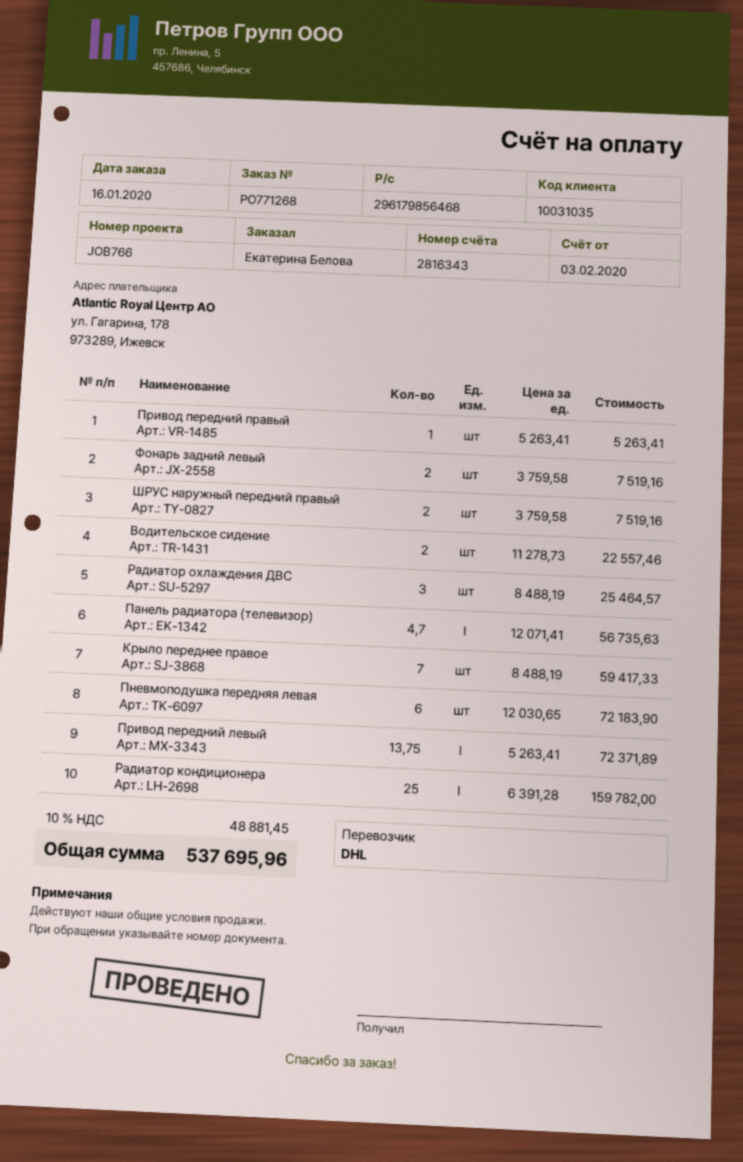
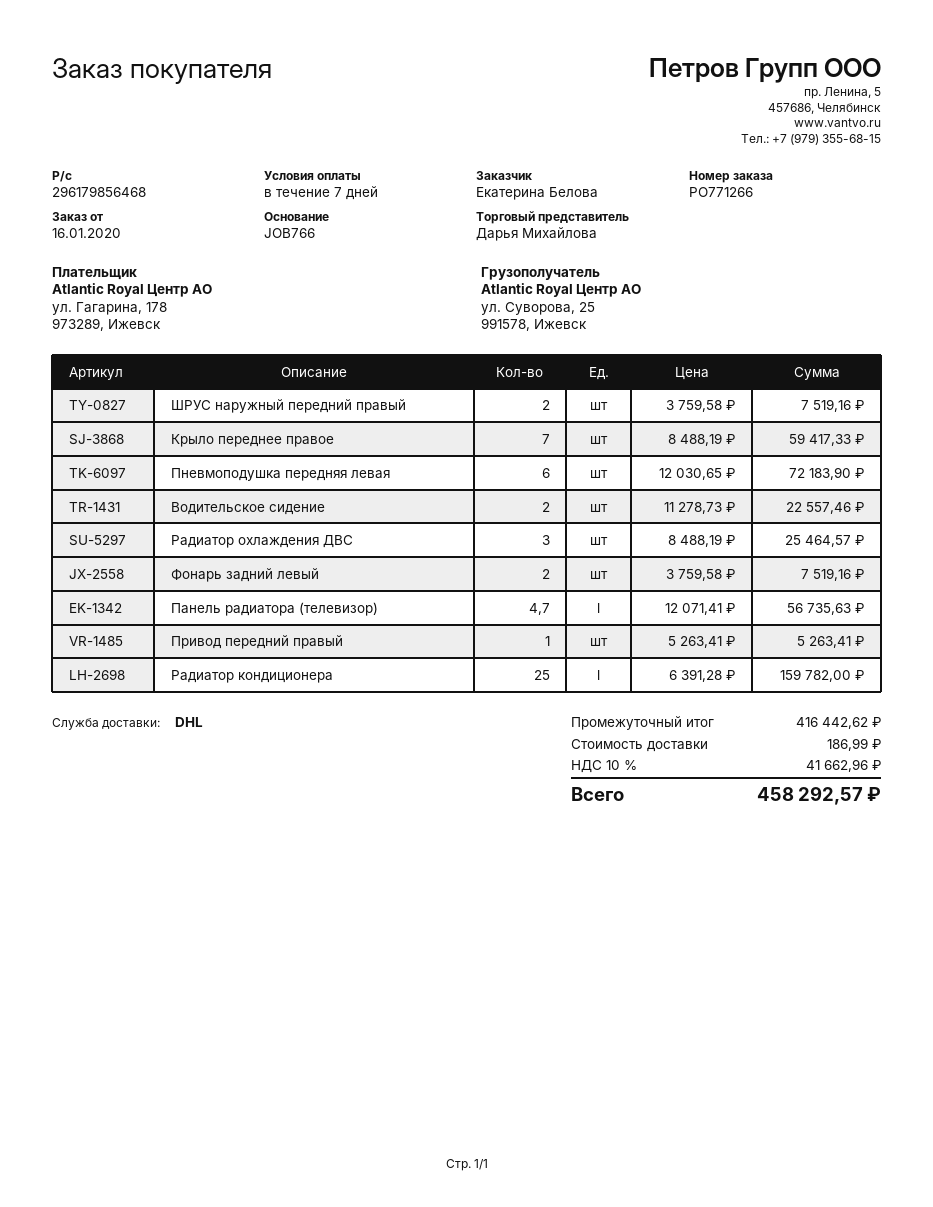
order number: PO771268 -> PO771266
Привод передний левый: 13.75 x 5263.41 = 72371.89 -> none
shipping: none -> 186.99
tax: 10% = 48881.45 -> 10% = 41662.96
total: 537695.96 -> 458292.57

